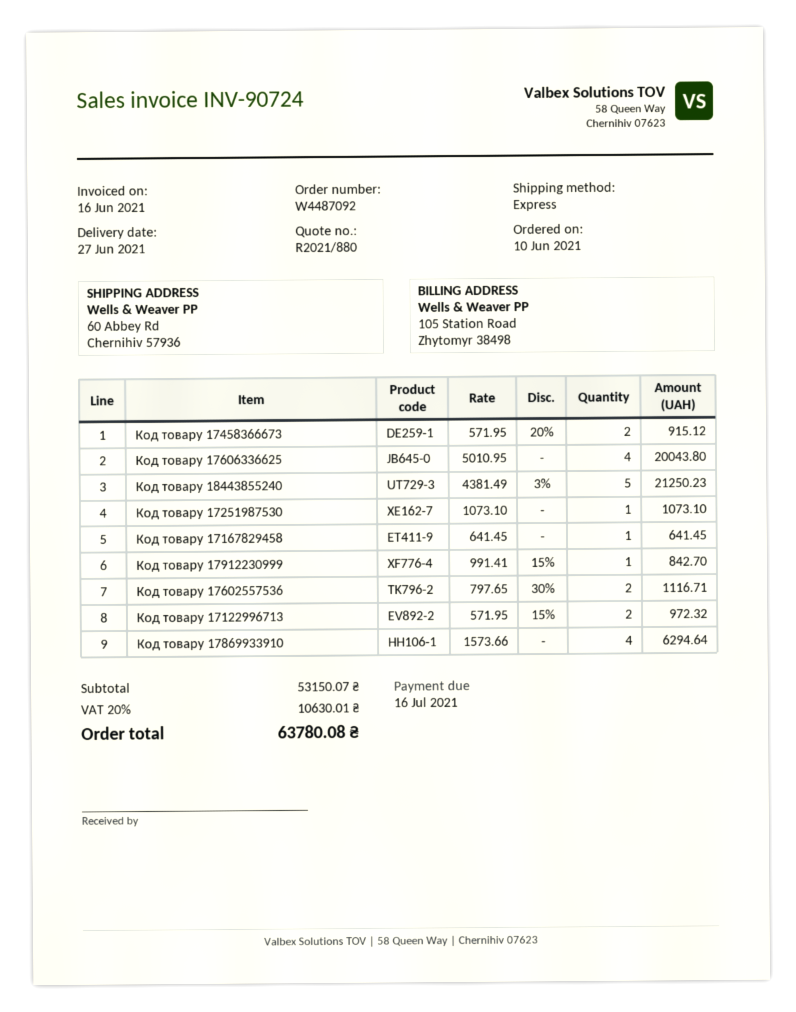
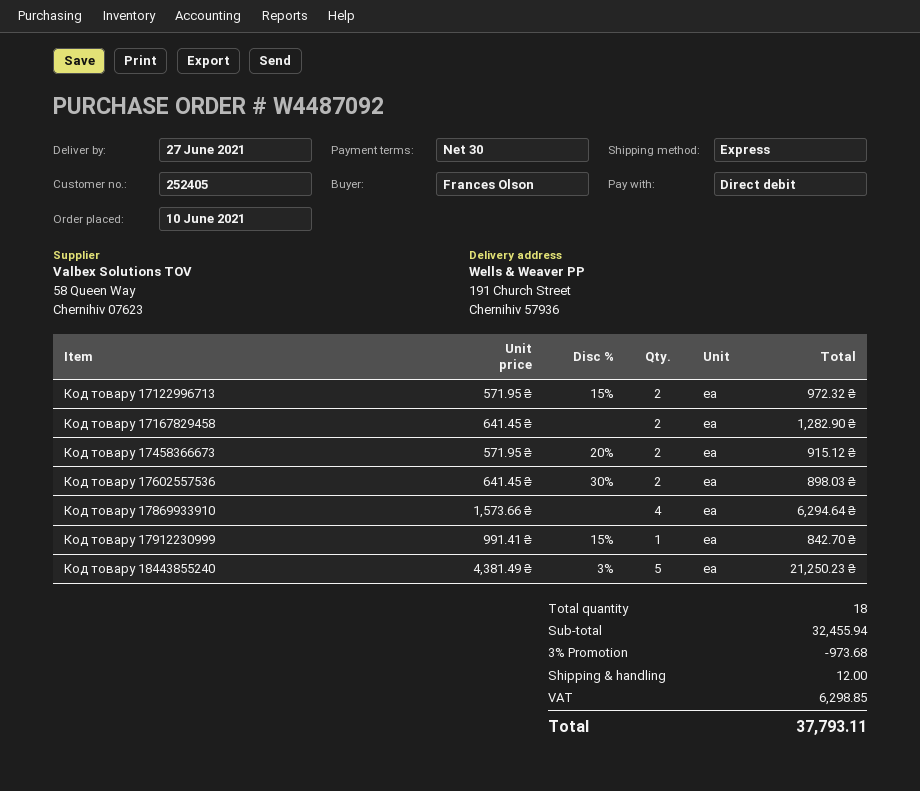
ship to: 60 Abbey Rd, Chernihiv 57936 -> 191 Church Street, Chernihiv 57936
Код товару 17606336625: 4 x 5010.95 = 20043.80 -> none
Код товару 17251987530: 1 x 1073.10 = 1073.10 -> none
Код товару 17167829458: 1 x 641.45 = 641.45 -> 2 x 641.45 = 1282.90
Код товару 17602557536: 2 x 797.65 - 30% = 1116.71 -> 2 x 641.45 - 30% = 898.03
subtotal: 53150.07 -> 32455.94
discount: none -> 3% = 973.68
shipping: none -> 12.00
tax: 10630.01 -> 6298.85
total: 63780.08 -> 37793.11

